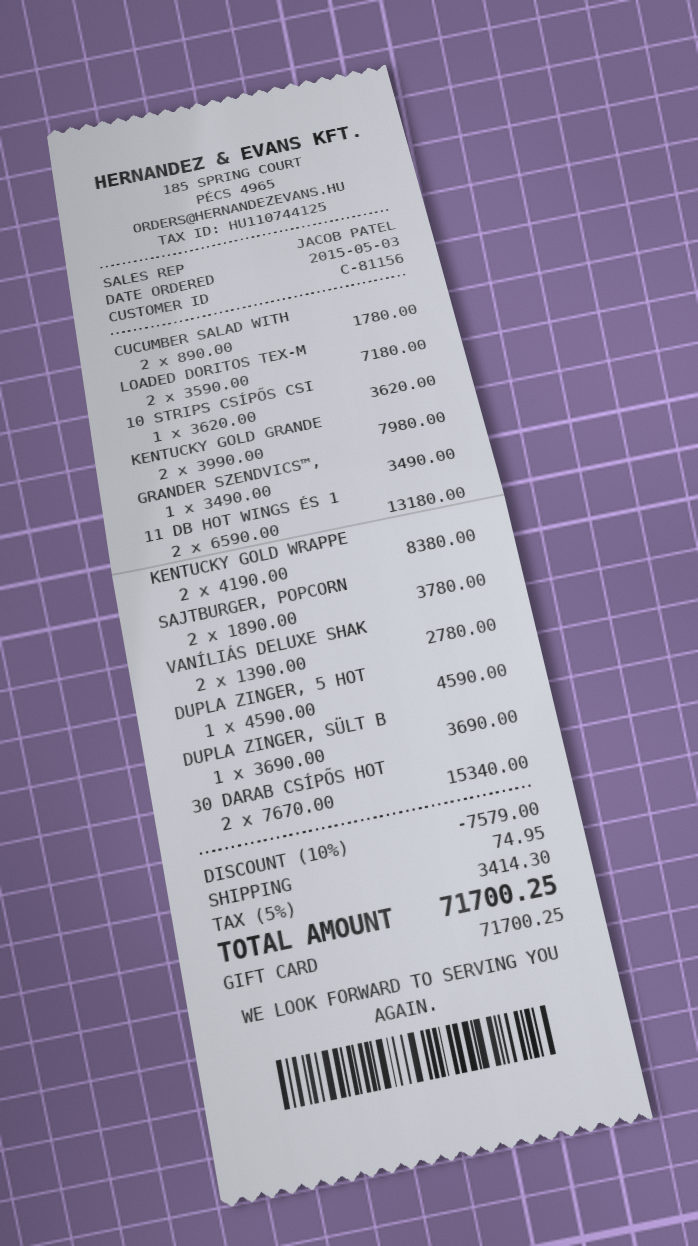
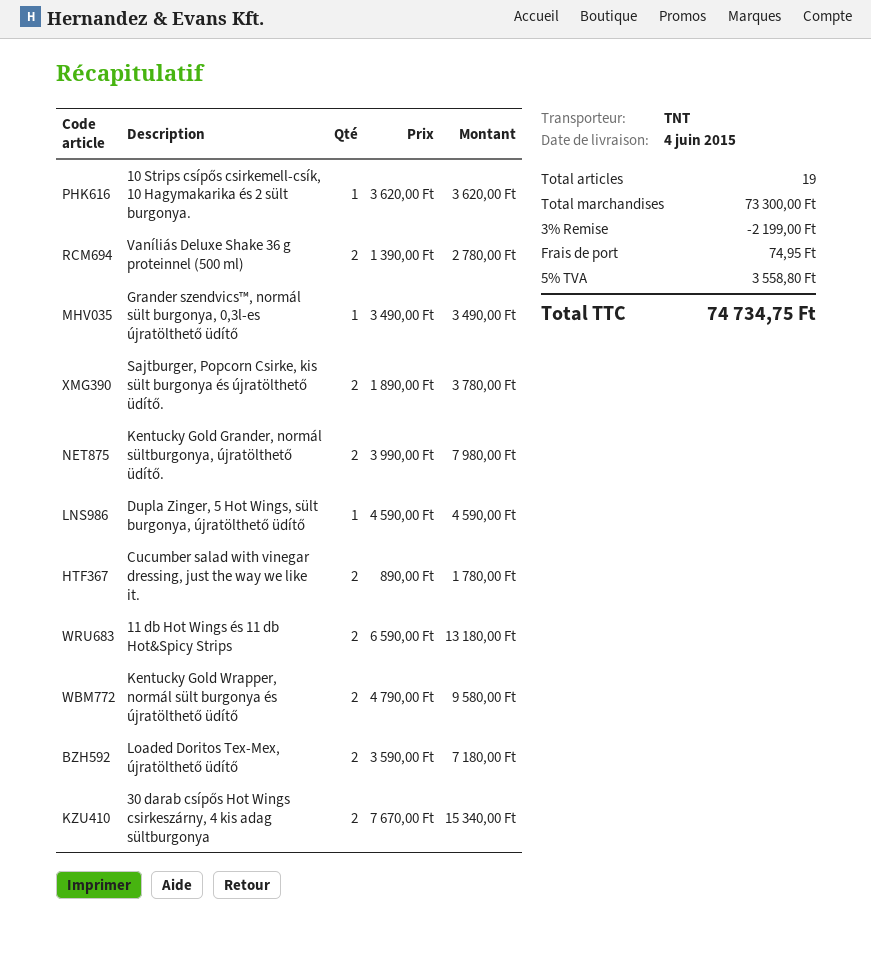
KENTUCKY GOLD WRAPPE: 2 x 4190.00 = 8380.00 -> 2 x 4790.00 = 9580.00
DUPLA ZINGER, SÜLT B: 1 x 3690.00 = 3690.00 -> none
discount: 10% = 7579.00 -> 3% = 2199.00
tax: 5% = 3414.30 -> 5% = 3558.80
total: 71700.25 -> 74734.75

